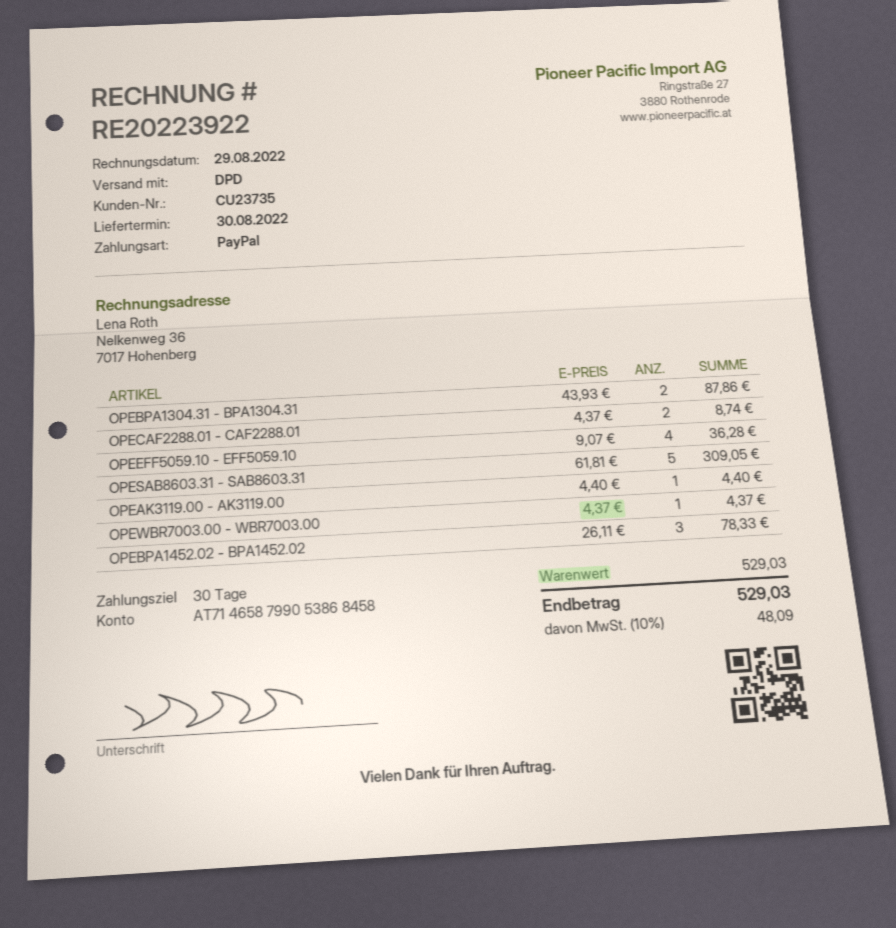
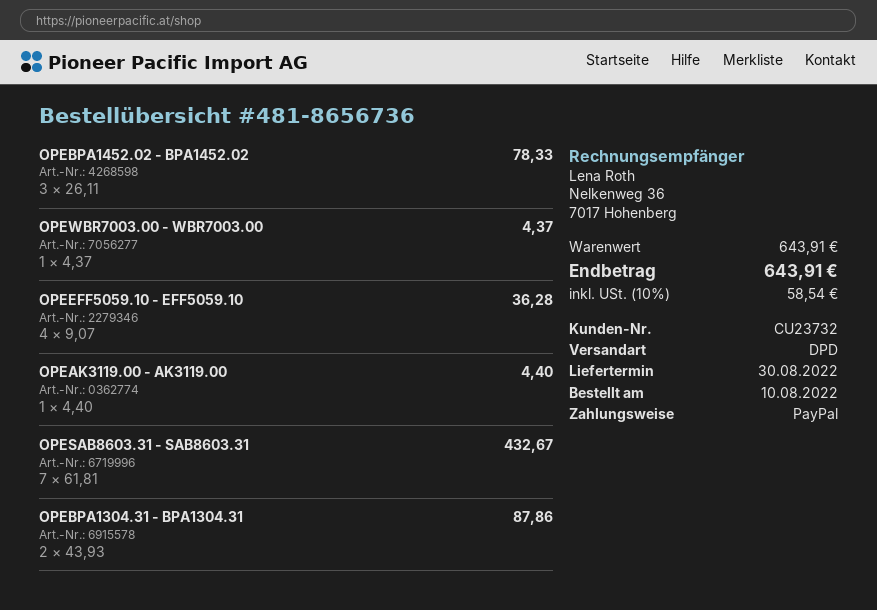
customer number: CU23735 -> CU23732
OPECAF2288.01 - CAF2288.01: 2 x 4.37 = 8.74 -> none
OPESAB8603.31 - SAB8603.31: 5 x 61.81 = 309.05 -> 7 x 61.81 = 432.67
subtotal: 529.03 -> 643.91
tax: 10% = 48.09 -> 10% = 58.54
total: 529.03 -> 643.91

